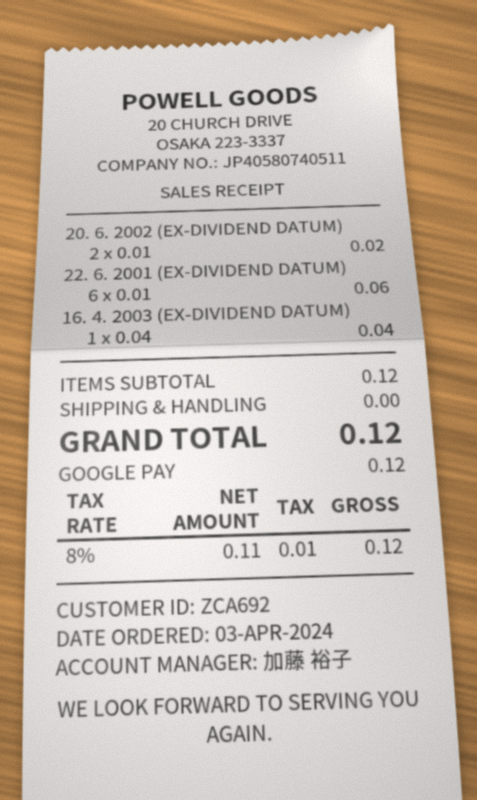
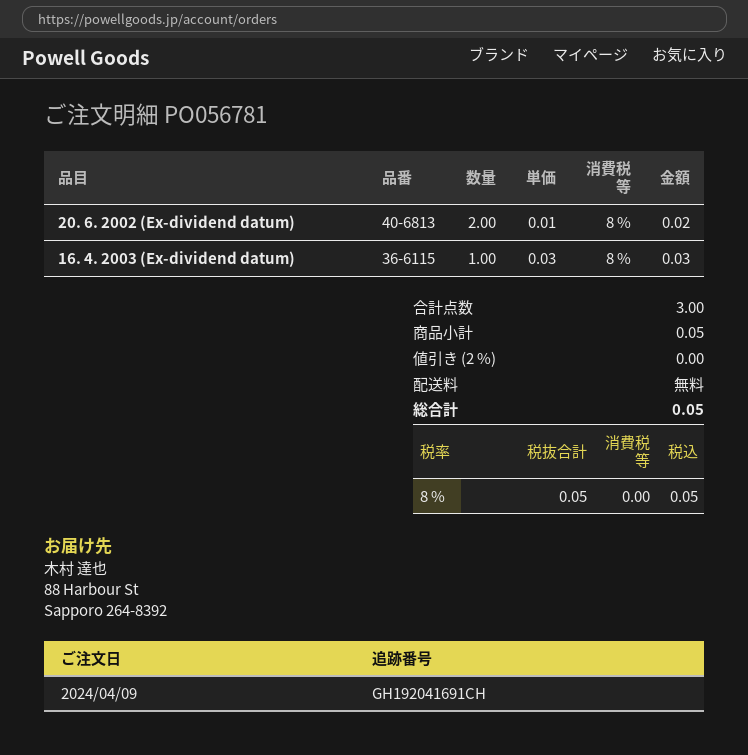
order date: 2024-04-03 -> 2024-04-09
22. 6. 2001 (EX-DIVIDEND DATUM): 6 x 0.01 = 0.06 -> none
16. 4. 2003 (EX-DIVIDEND DATUM): 1 x 0.04 = 0.04 -> 1 x 0.03 = 0.03
subtotal: 0.12 -> 0.05
discount: none -> 2% = 0.00
net: 0.11 -> 0.05
tax: 8% = 0.01 -> 8% = 0.00
total: 0.12 -> 0.05

